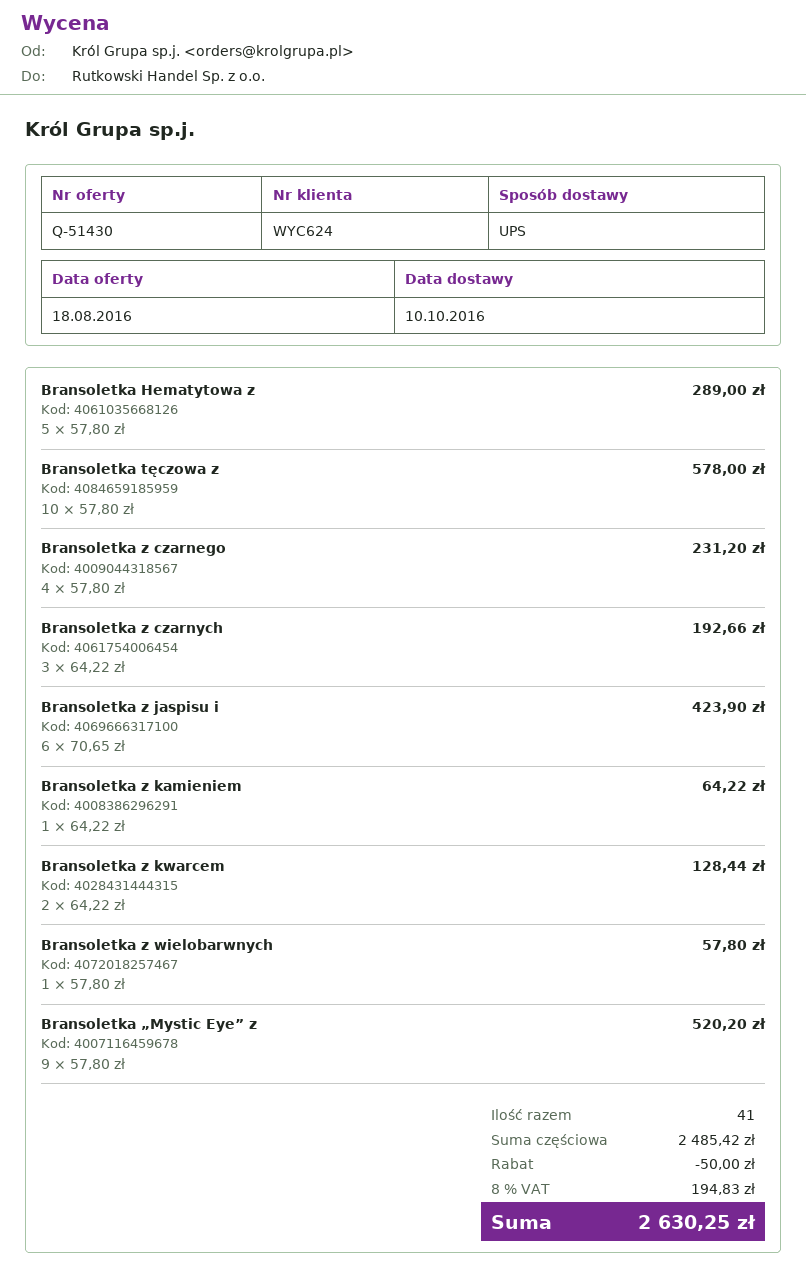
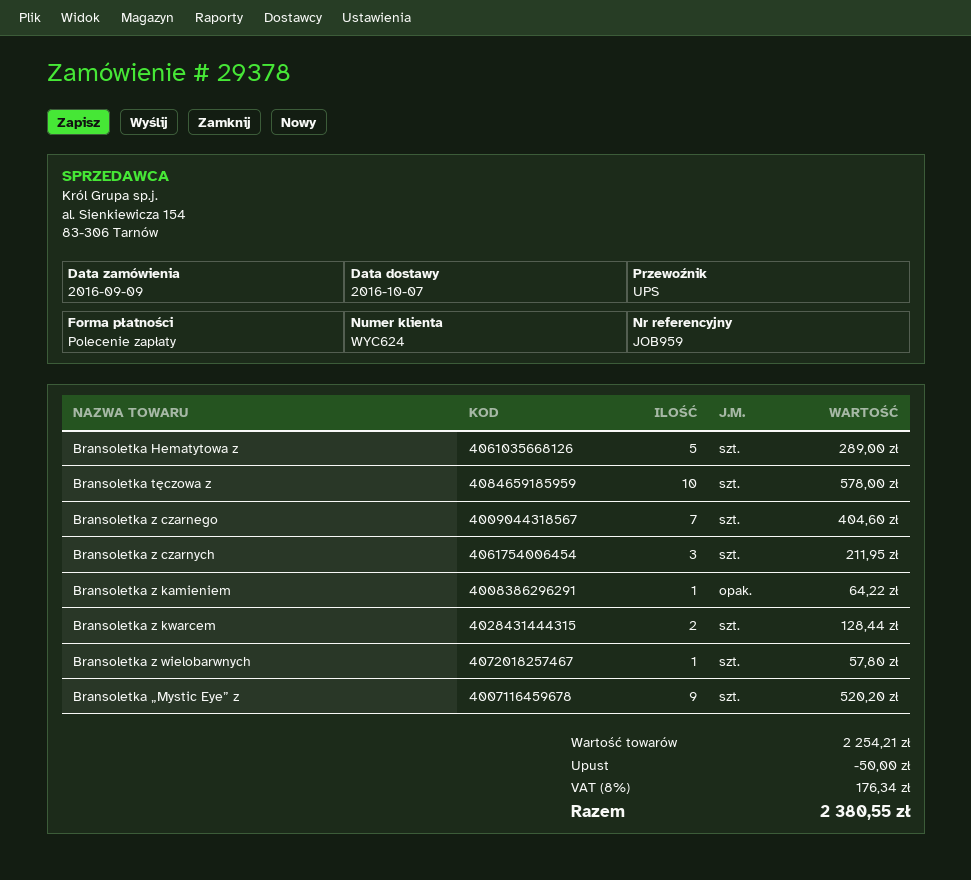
delivery date: 2016-10-10 -> 2016-10-07
Bransoletka z czarnego: 4 for 231.20 -> 7 for 404.60
Bransoletka z czarnych: 3 for 192.66 -> 3 for 211.95
Bransoletka z jaspisu i: 6 for 423.90 -> none
subtotal: 2485.42 -> 2254.21
tax: 8% = 194.83 -> 8% = 176.34
total: 2630.25 -> 2380.55

